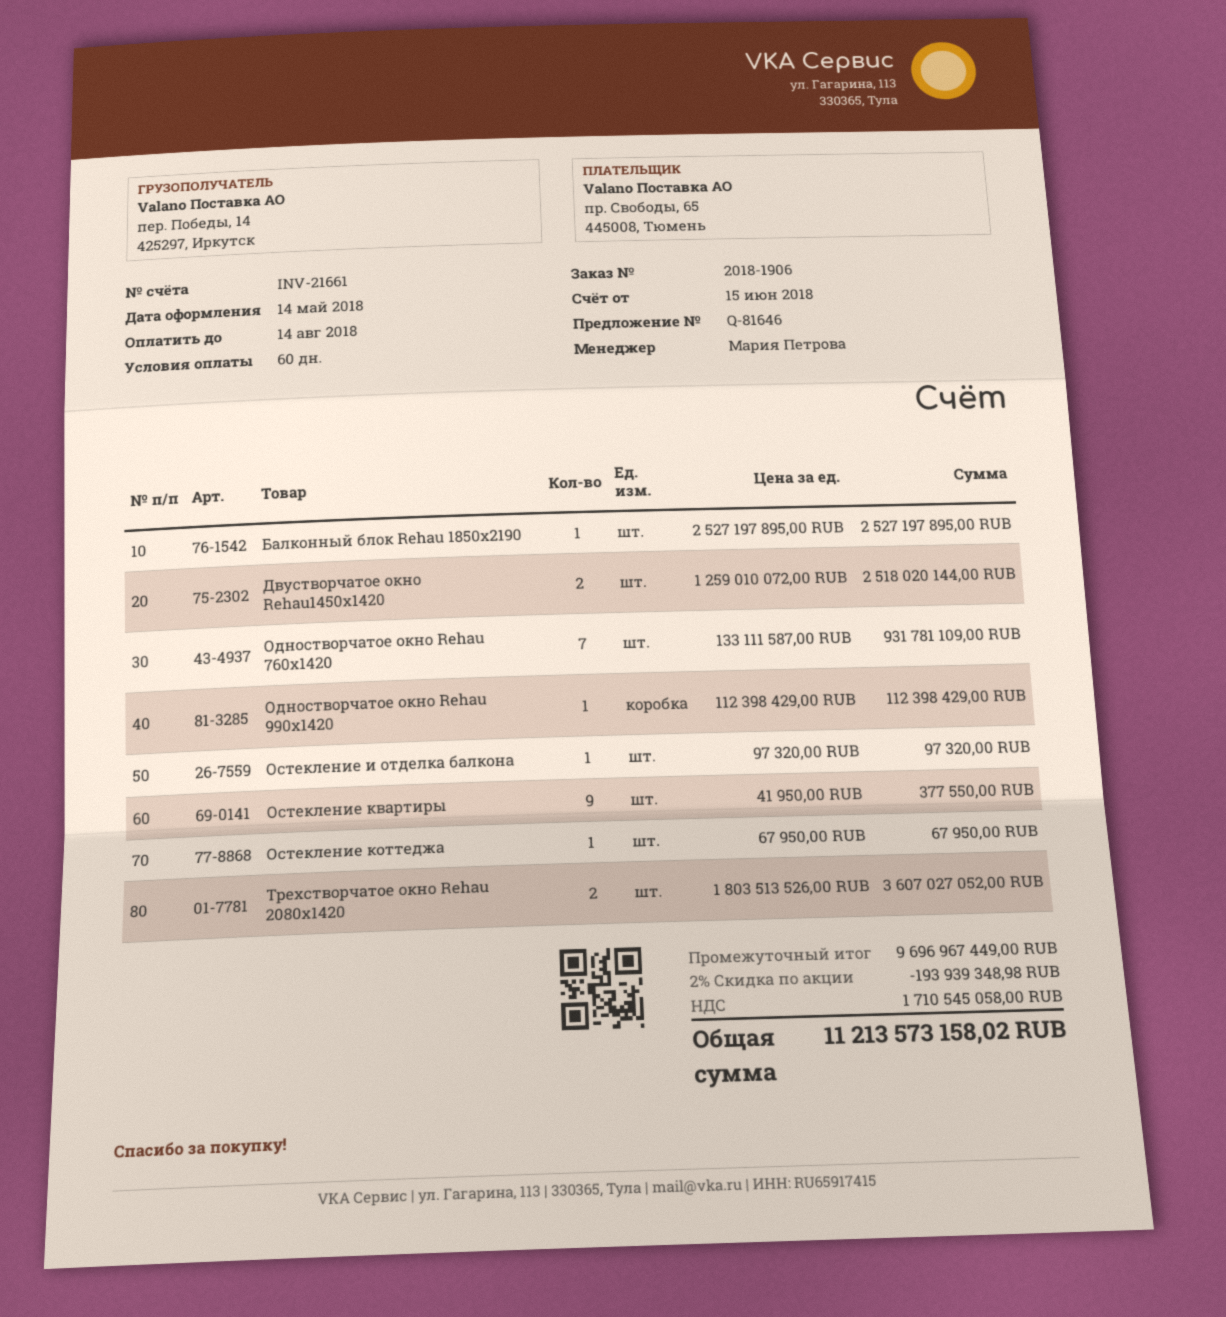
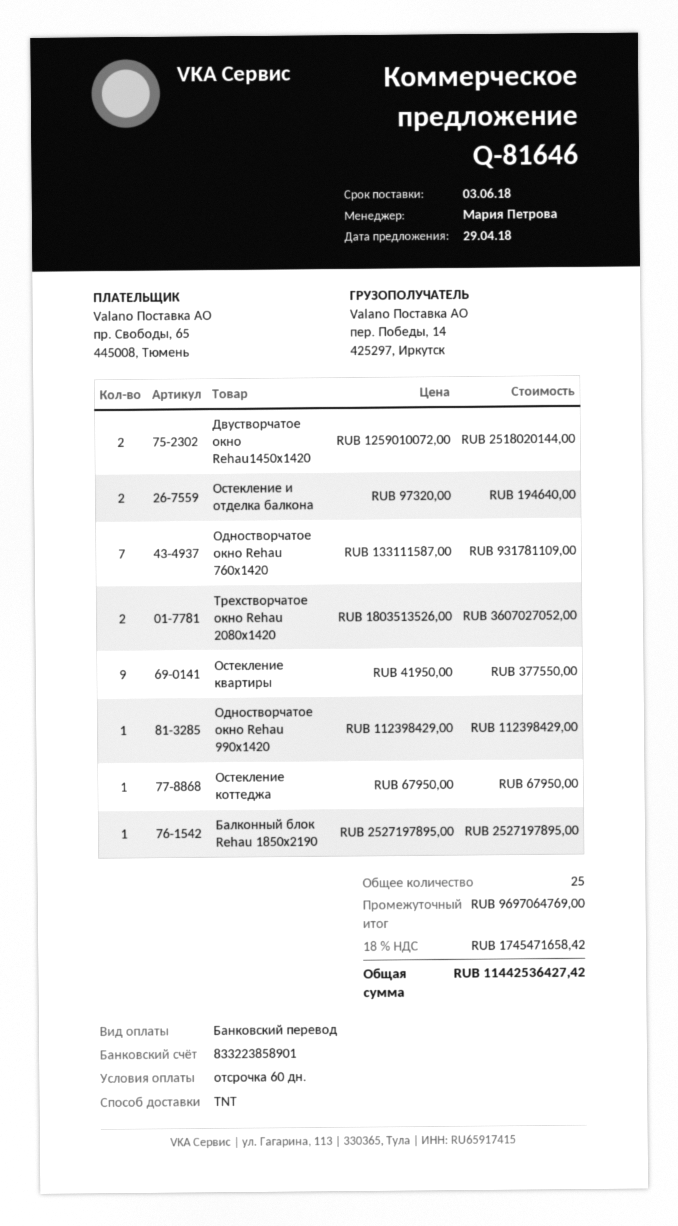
Остекление и отделка балкона: 1 x 97320.00 = 97320.00 -> 2 x 97320.00 = 194640.00
subtotal: 9696967449.00 -> 9697064769.00
discount: 2% = 193939348.98 -> none
tax: 1710545058.00 -> 1745471658.42
total: 11213573158.02 -> 11442536427.42

